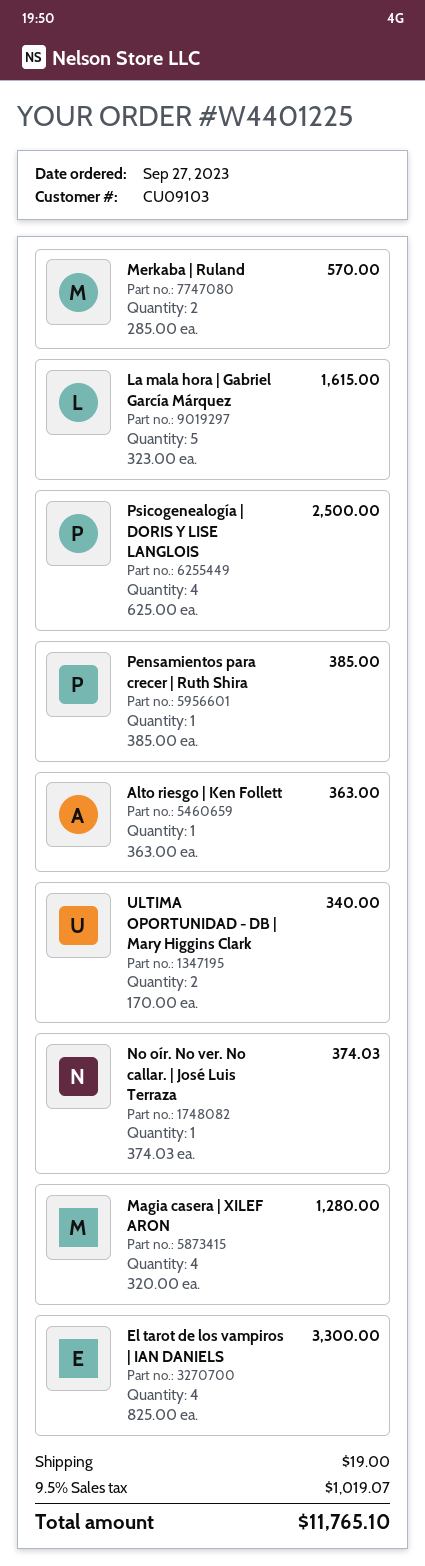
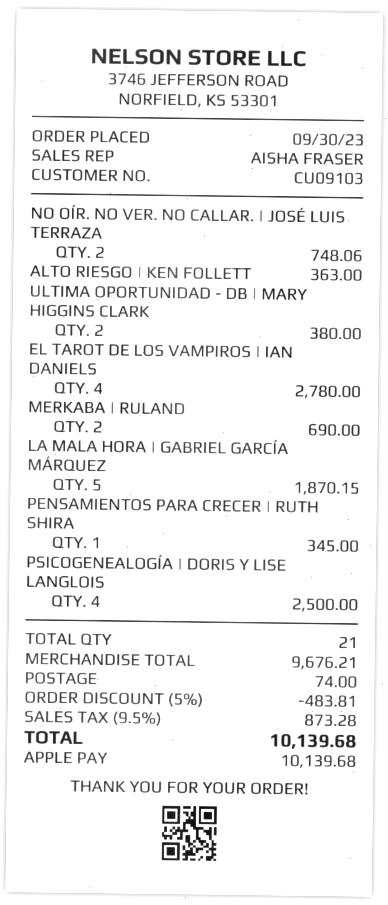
order date: 2023-09-27 -> 2023-09-30
Merkaba | Ruland: 2 for 570.00 -> 2 for 690.00
La mala hora | Gabriel García Márquez: 5 for 1615.00 -> 5 for 1870.15
Pensamientos para crecer | Ruth Shira: 1 for 385.00 -> 1 for 345.00
ULTIMA OPORTUNIDAD - DB | Mary Higgins Clark: 2 for 340.00 -> 2 for 380.00
No oír. No ver. No callar. | José Luis Terraza: 1 for 374.03 -> 2 for 748.06
Magia casera | XILEF ARON: 4 for 1280.00 -> none
El tarot de los vampiros | IAN DANIELS: 4 for 3300.00 -> 4 for 2780.00
discount: none -> 5% = 483.81
shipping: 19.00 -> 74.00
tax: 9.5% = 1019.07 -> 9.5% = 873.28
total: 11765.10 -> 10139.68

